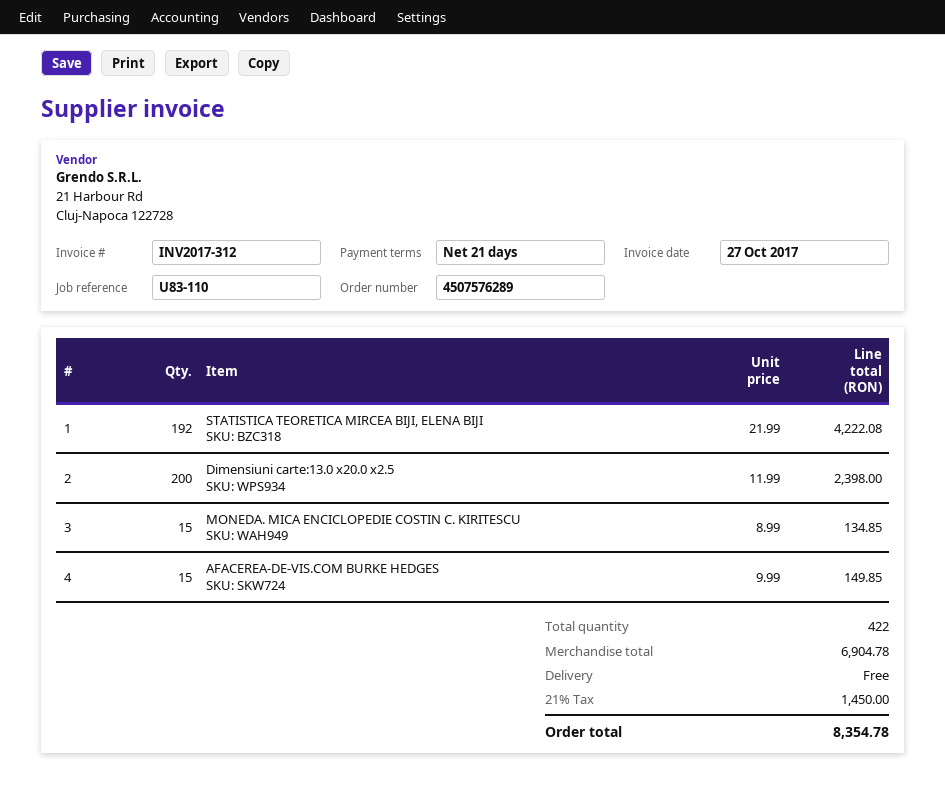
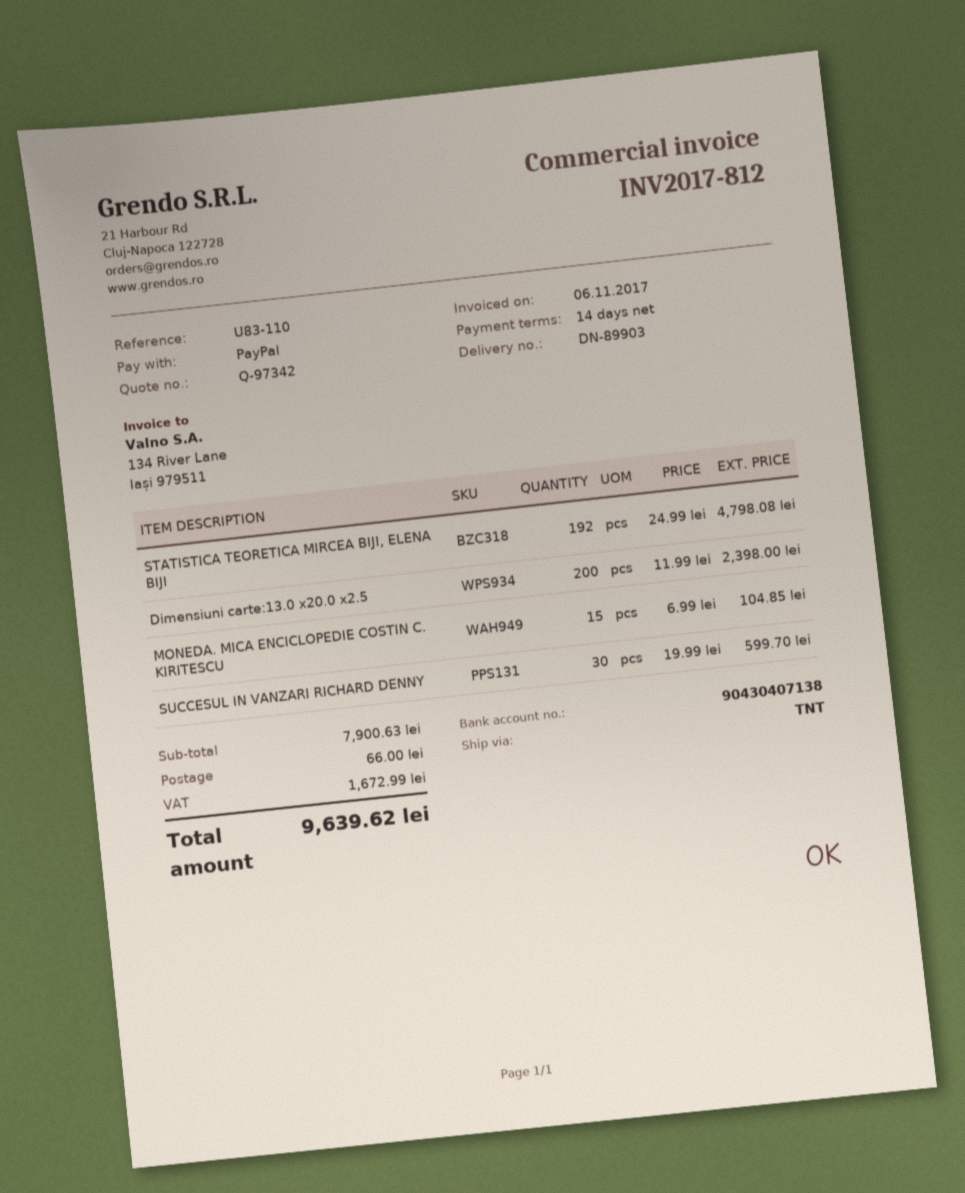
invoice number: INV2017-312 -> INV2017-812
invoice date: 2017-10-27 -> 2017-11-06
payment terms: 21 days -> 14 days
STATISTICA TEORETICA MIRCEA BIJI, ELENA BIJI: 192 x 21.99 = 4222.08 -> 192 x 24.99 = 4798.08
MONEDA. MICA ENCICLOPEDIE COSTIN C. KIRITESCU: 15 x 8.99 = 134.85 -> 15 x 6.99 = 104.85
AFACEREA-DE-VIS.COM BURKE HEDGES: 15 x 9.99 = 149.85 -> none
SUCCESUL IN VANZARI RICHARD DENNY: none -> 30 x 19.99 = 599.70
subtotal: 6904.78 -> 7900.63
shipping: 0.00 -> 66.00
tax: 1450.00 -> 1672.99
total: 8354.78 -> 9639.62

